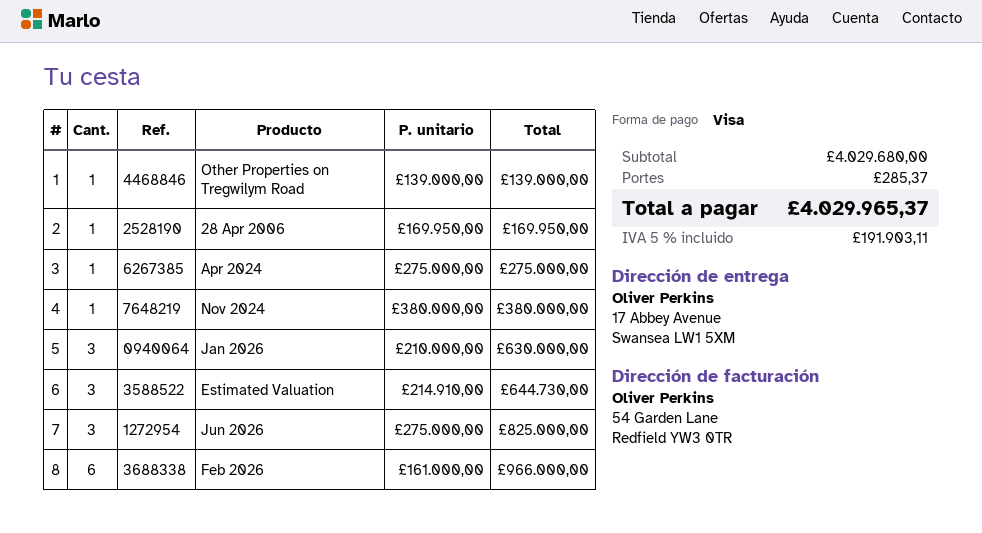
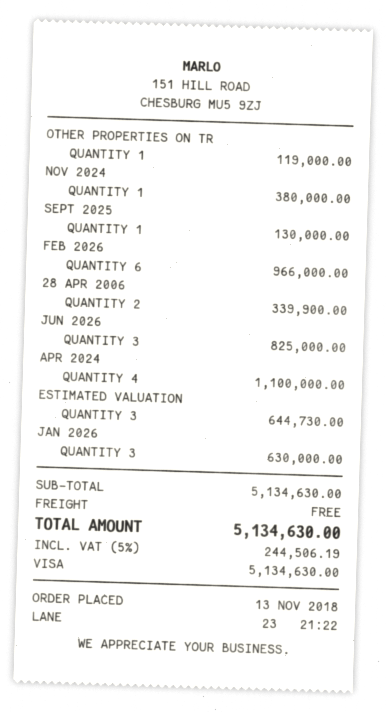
Other Properties on Tregwilym Road: 1 for 139000.00 -> 1 for 119000.00
28 Apr 2006: 1 for 169950.00 -> 2 for 339900.00
Apr 2024: 1 for 275000.00 -> 4 for 1100000.00
SEPT 2025: none -> 1 for 130000.00
subtotal: 4029680.00 -> 5134630.00
shipping: 285.37 -> 0.00
tax: 5% = 191903.11 -> 5% = 244506.19
total: 4029965.37 -> 5134630.00

